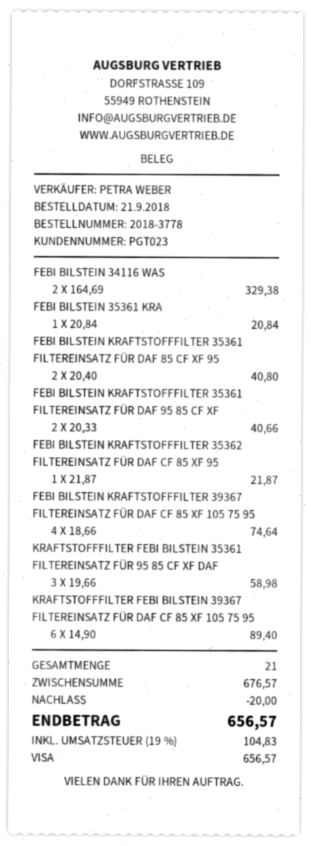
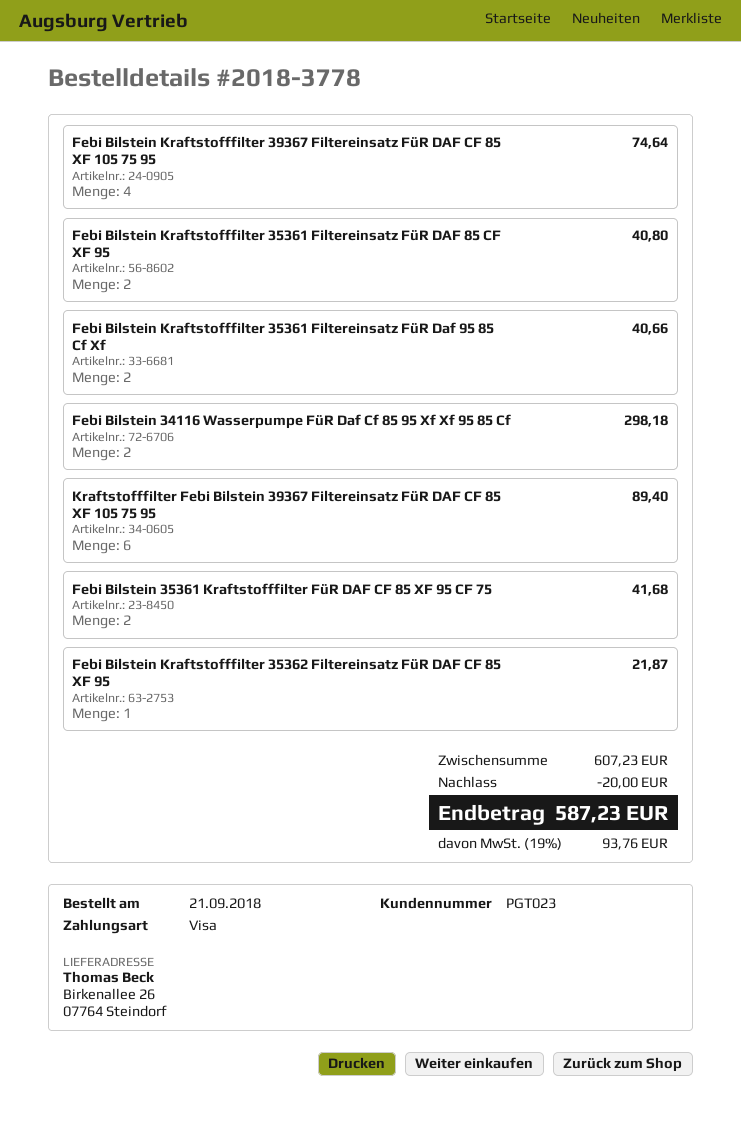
FEBI BILSTEIN 34116 WAS: 2 for 329.38 -> 2 for 298.18
FEBI BILSTEIN 35361 KRA: 1 for 20.84 -> 2 for 41.68
KRAFTSTOFFFILTER FEBI BILSTEIN 35361 FILTEREINSATZ FÜR 95 85 CF XF DAF: 3 for 58.98 -> none
subtotal: 676.57 -> 607.23
tax: 19% = 104.83 -> 19% = 93.76
total: 656.57 -> 587.23

